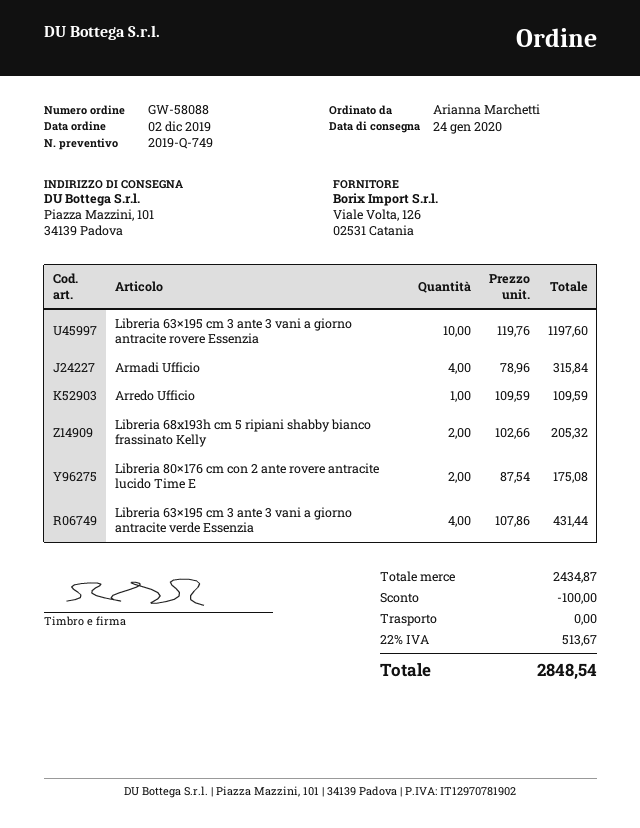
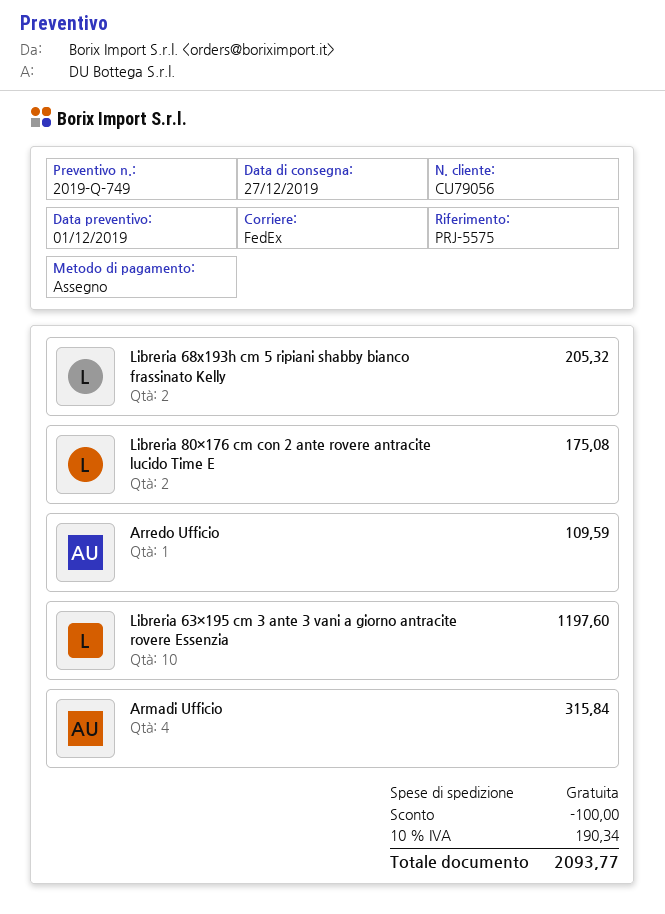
delivery date: 2020-01-24 -> 2019-12-27
Libreria 63×195 cm 3 ante 3 vani a giorno antracite verde Essenzia: 4 for 431.44 -> none
tax: 22% = 513.67 -> 10% = 190.34
total: 2848.54 -> 2093.77

